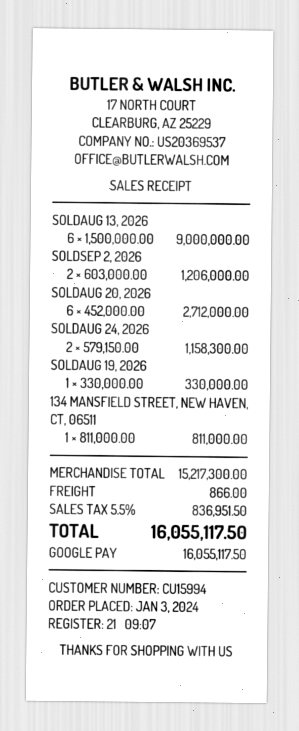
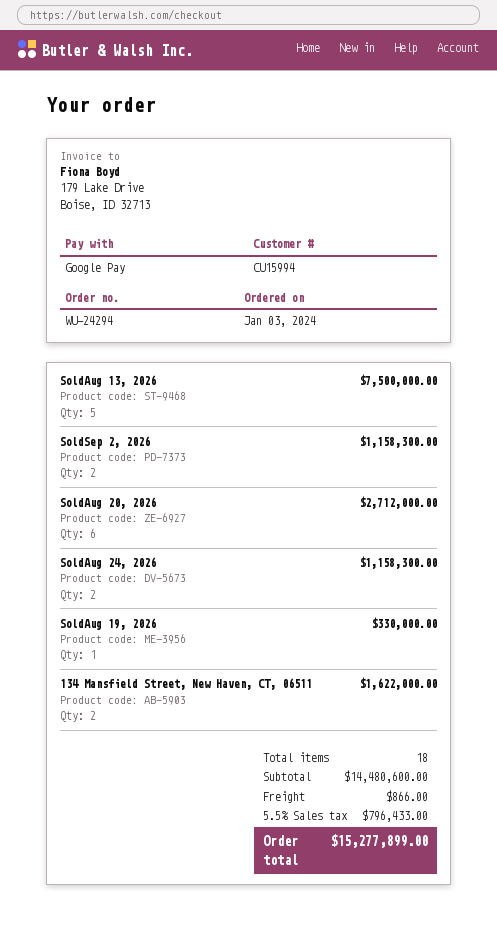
SOLDAUG 13, 2026: 6 for 9000000.00 -> 5 for 7500000.00
SOLDSEP 2, 2026: 2 for 1206000.00 -> 2 for 1158300.00
134 MANSFIELD STREET, NEW HAVEN, CT, 06511: 1 for 811000.00 -> 2 for 1622000.00
subtotal: 15217300.00 -> 14480600.00
tax: 5.5% = 836951.50 -> 5.5% = 796433.00
total: 16055117.50 -> 15277899.00

